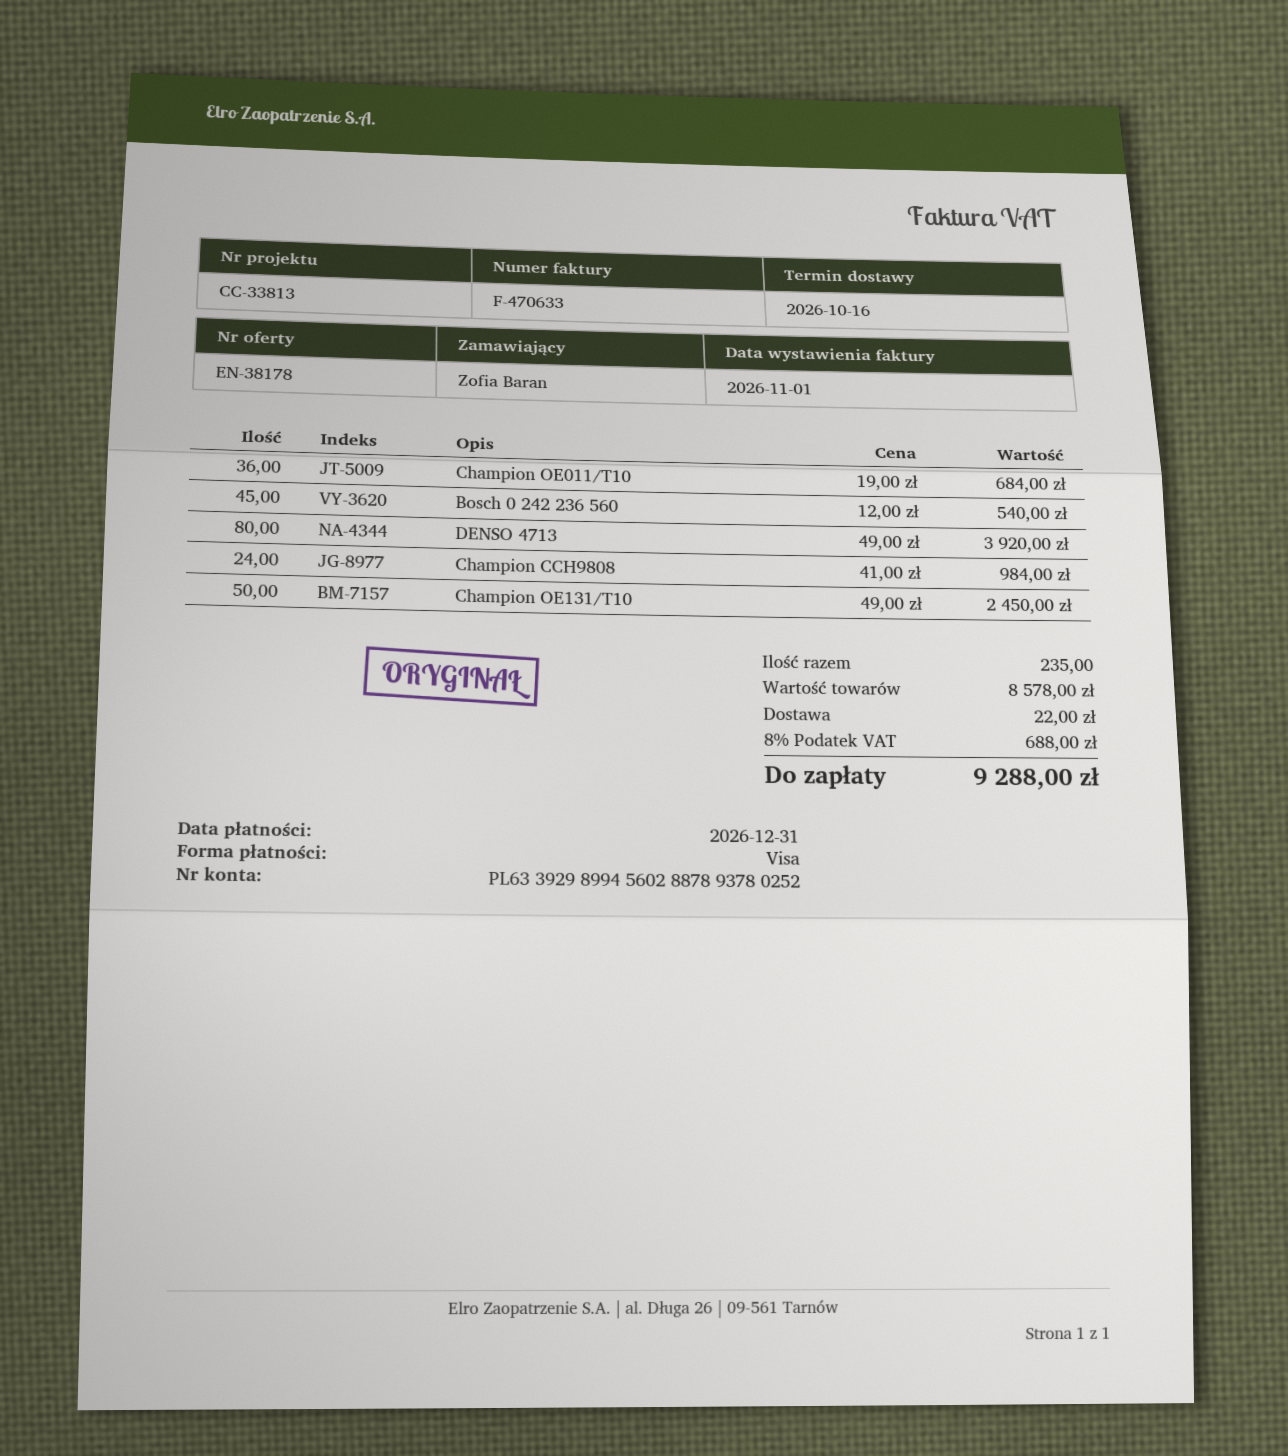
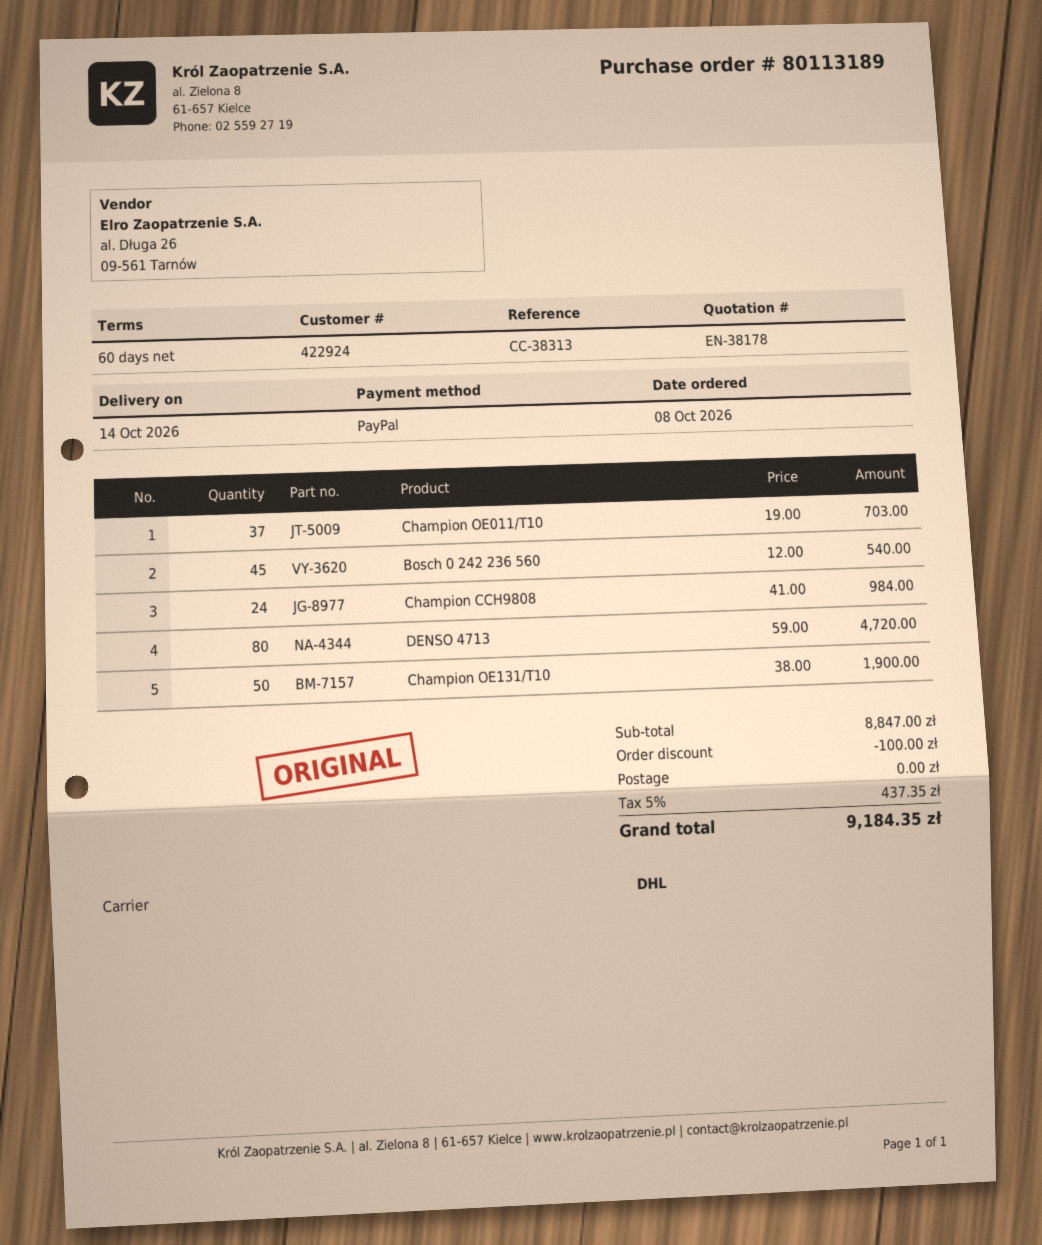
delivery date: 2026-10-16 -> 2026-10-14
reference: CC-33813 -> CC-38313
payment method: Visa -> PayPal
Champion OE011/T10: 36 x 19.00 = 684.00 -> 37 x 19.00 = 703.00
DENSO 4713: 80 x 49.00 = 3920.00 -> 80 x 59.00 = 4720.00
Champion OE131/T10: 50 x 49.00 = 2450.00 -> 50 x 38.00 = 1900.00
subtotal: 8578.00 -> 8847.00
discount: none -> 100.00
shipping: 22.00 -> 0.00
tax: 8% = 688.00 -> 5% = 437.35
total: 9288.00 -> 9184.35

